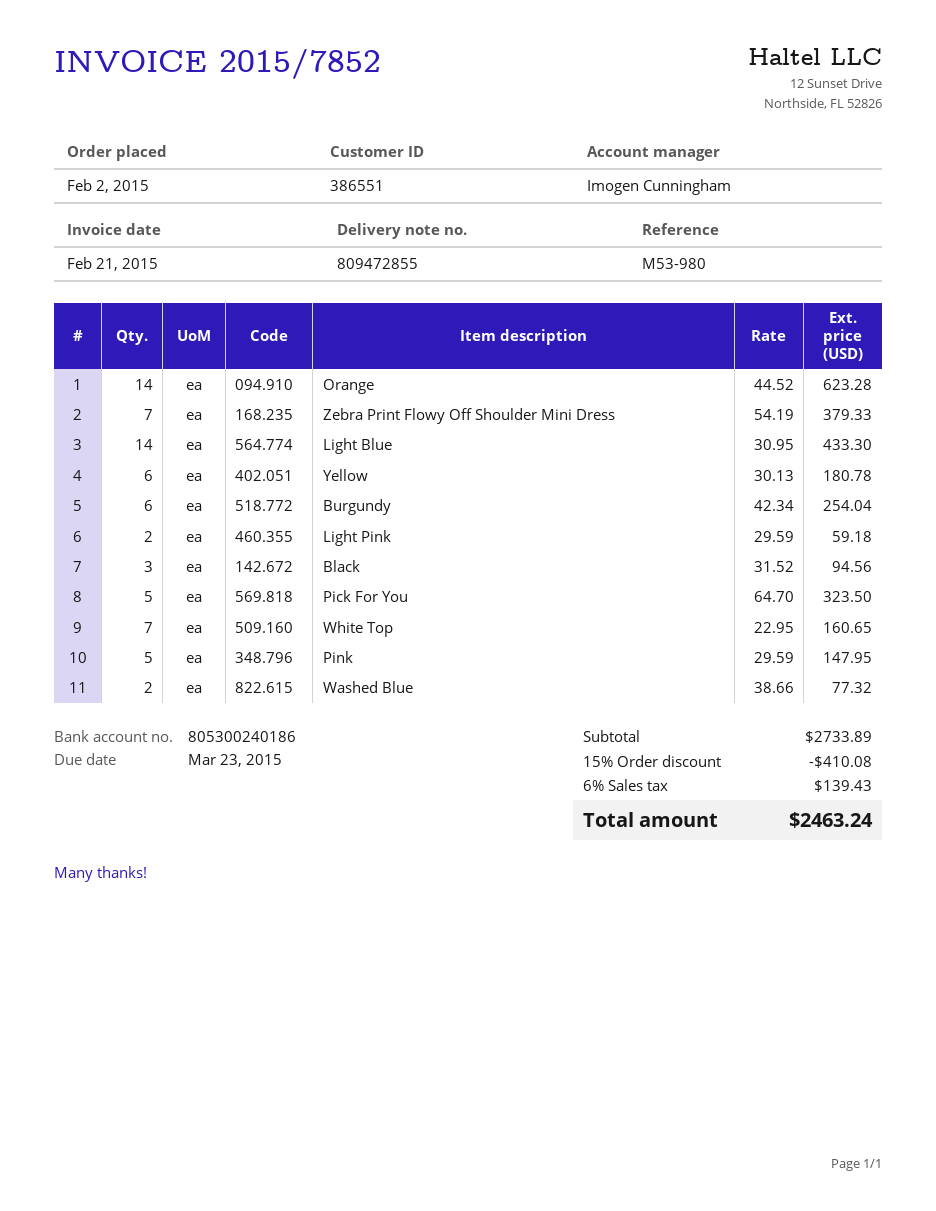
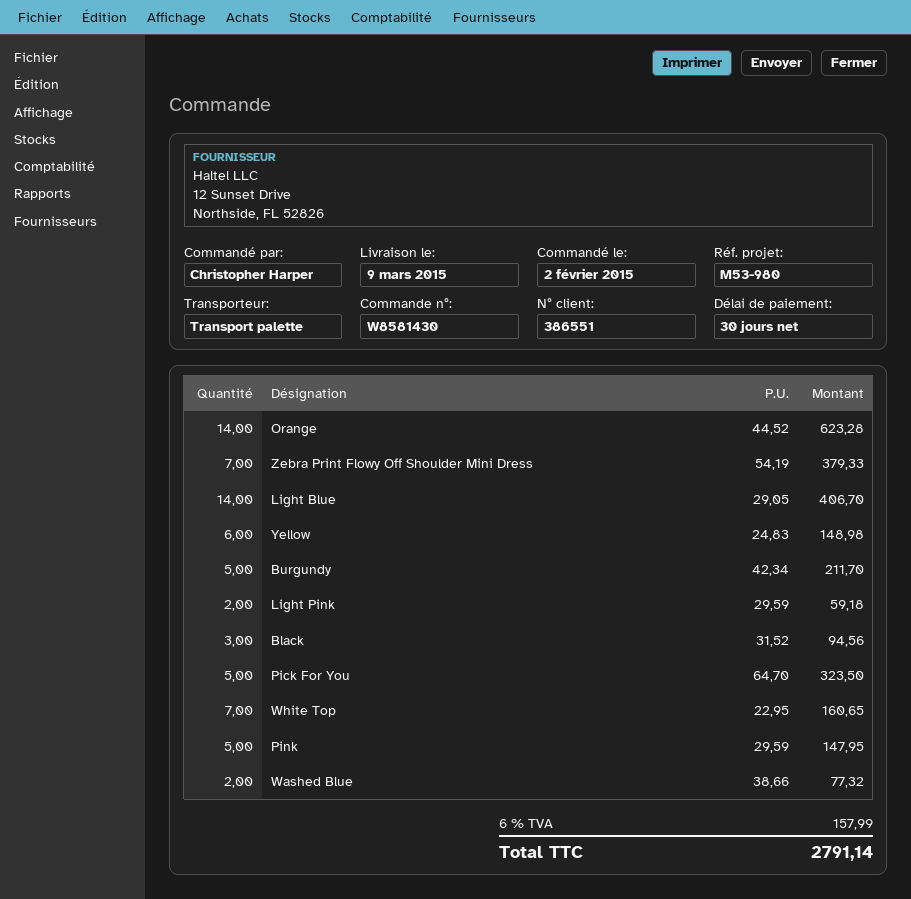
Light Blue: 14 x 30.95 = 433.30 -> 14 x 29.05 = 406.70
Yellow: 6 x 30.13 = 180.78 -> 6 x 24.83 = 148.98
Burgundy: 6 x 42.34 = 254.04 -> 5 x 42.34 = 211.70
discount: 15% = 410.08 -> none
tax: 6% = 139.43 -> 6% = 157.99
total: 2463.24 -> 2791.14

